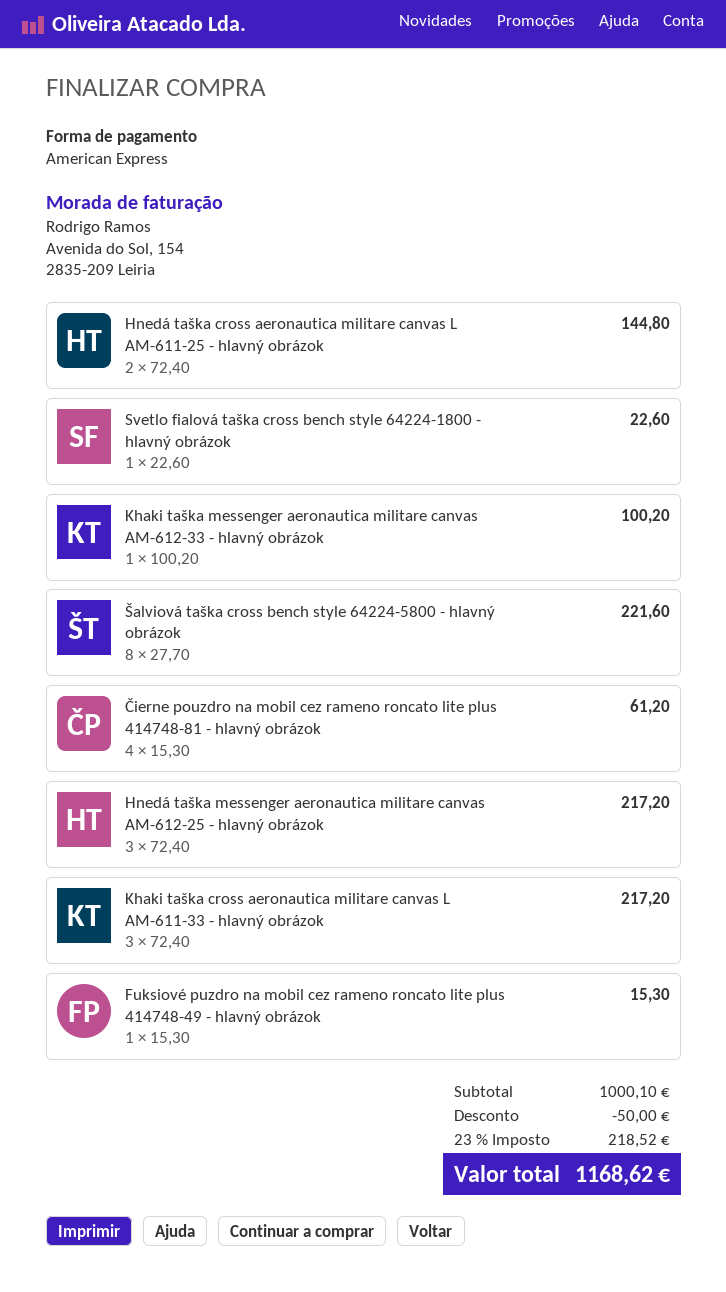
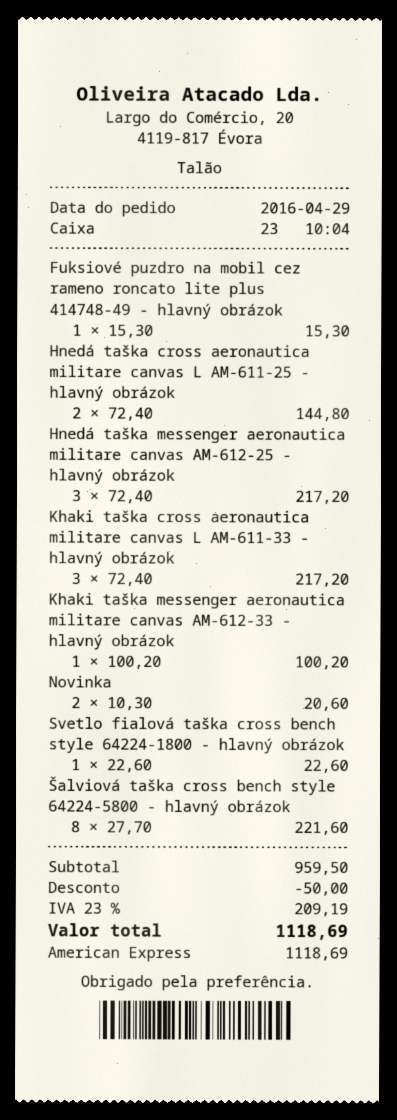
Čierne pouzdro na mobil cez rameno roncato lite plus 414748-81 - hlavný obrázok: 4 x 15.30 = 61.20 -> none
Novinka: none -> 2 x 10.30 = 20.60
subtotal: 1000.10 -> 959.50
tax: 23% = 218.52 -> 23% = 209.19
total: 1168.62 -> 1118.69

